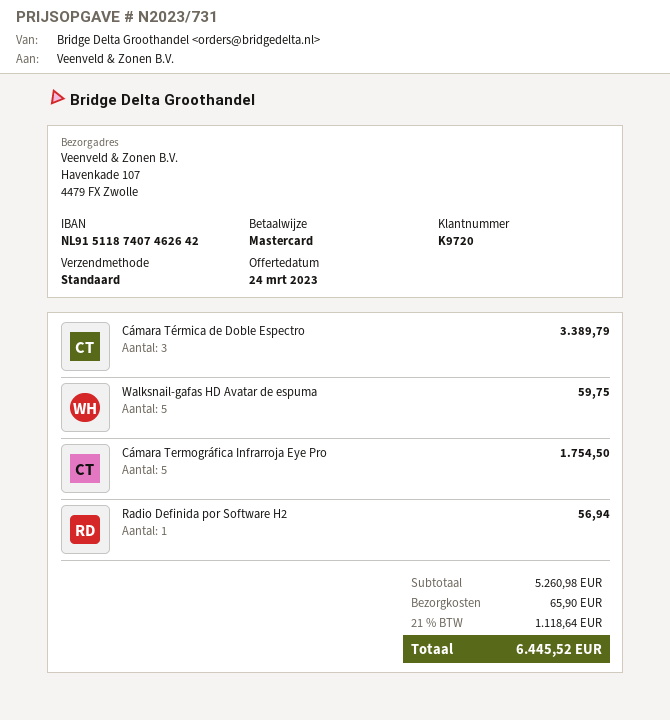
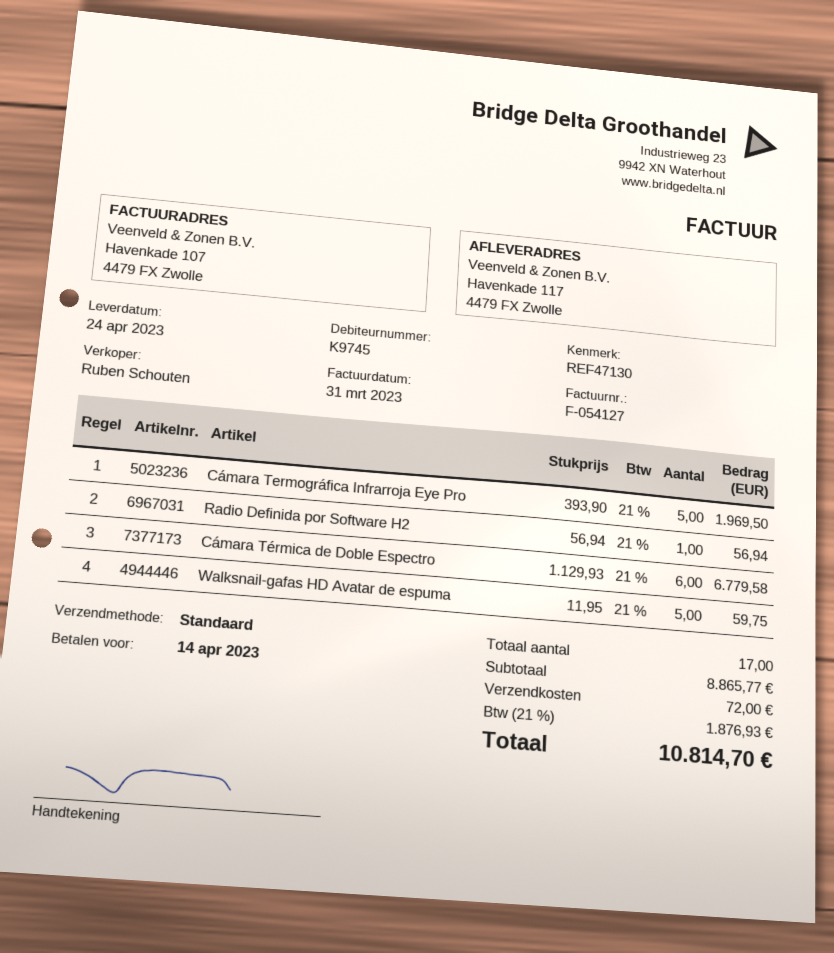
customer number: K9720 -> K9745
ship to: Havenkade 107, 4479 FX Zwolle -> Havenkade 117, 4479 FX Zwolle
Cámara Térmica de Doble Espectro: 3 for 3389.79 -> 6 for 6779.58
Cámara Termográfica Infrarroja Eye Pro: 5 for 1754.50 -> 5 for 1969.50
subtotal: 5260.98 -> 8865.77
shipping: 65.90 -> 72.00
tax: 21% = 1118.64 -> 21% = 1876.93
total: 6445.52 -> 10814.70

